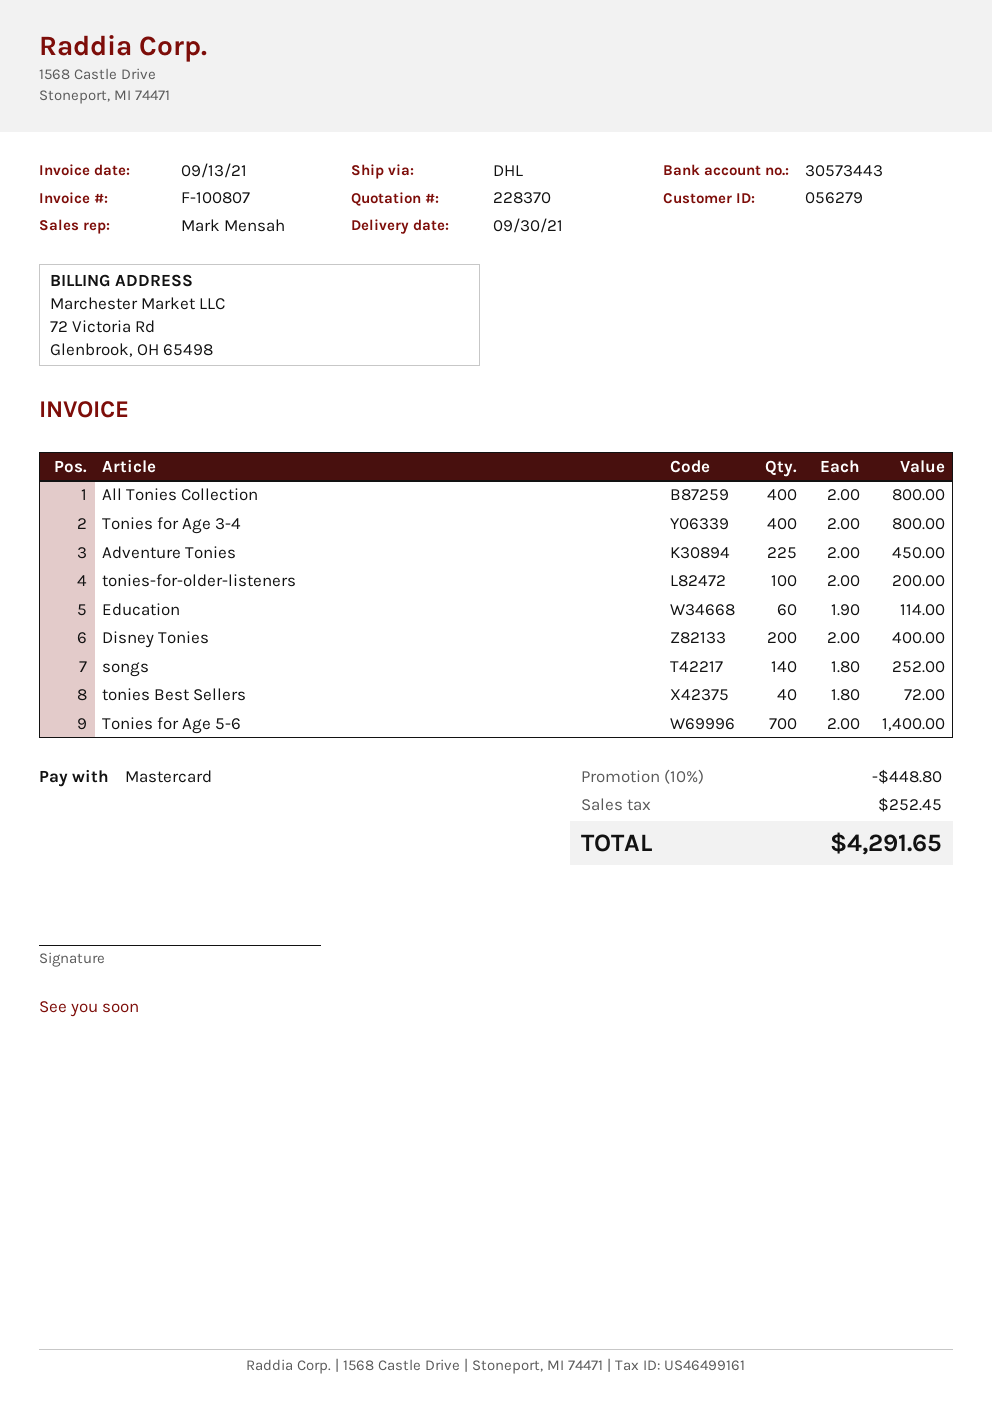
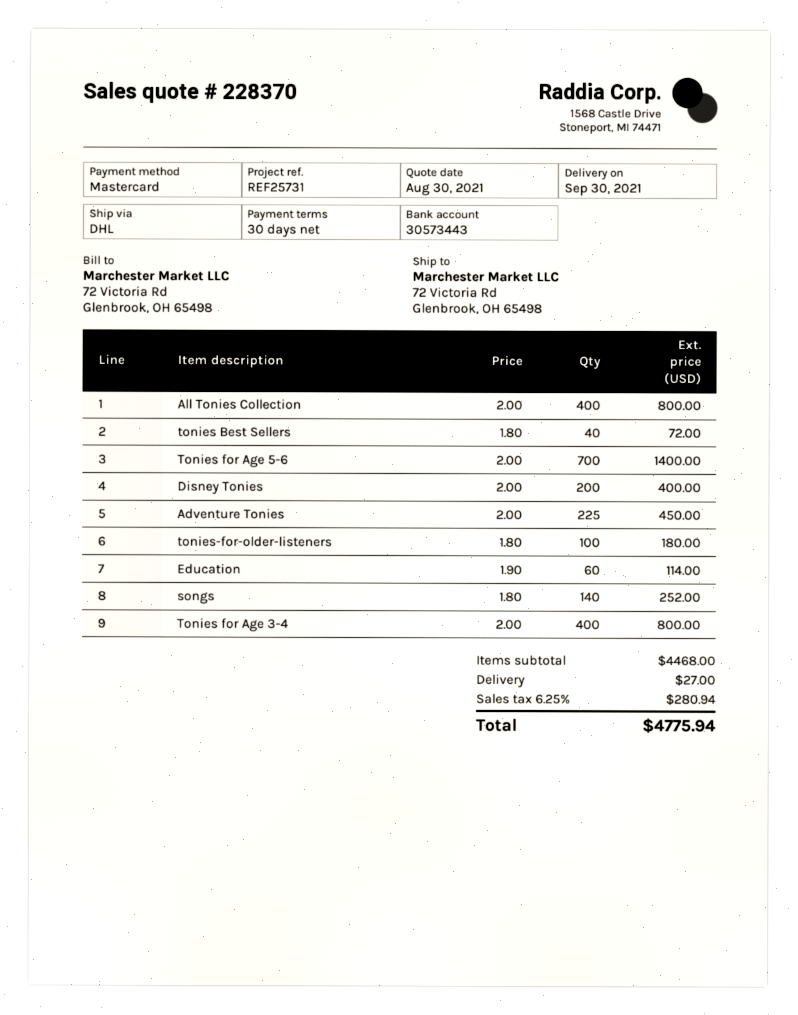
tonies-for-older-listeners: 100 x 2.00 = 200.00 -> 100 x 1.80 = 180.00
discount: 10% = 448.80 -> none
shipping: none -> 27.00
tax: 252.45 -> 280.94
total: 4291.65 -> 4775.94

